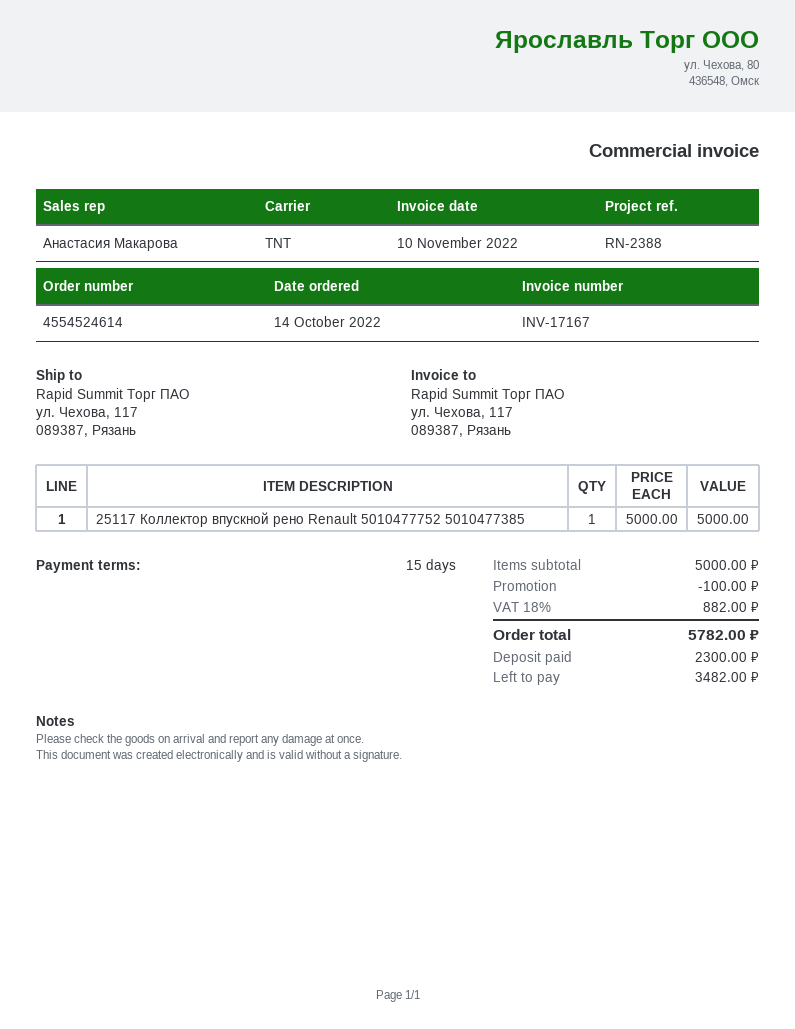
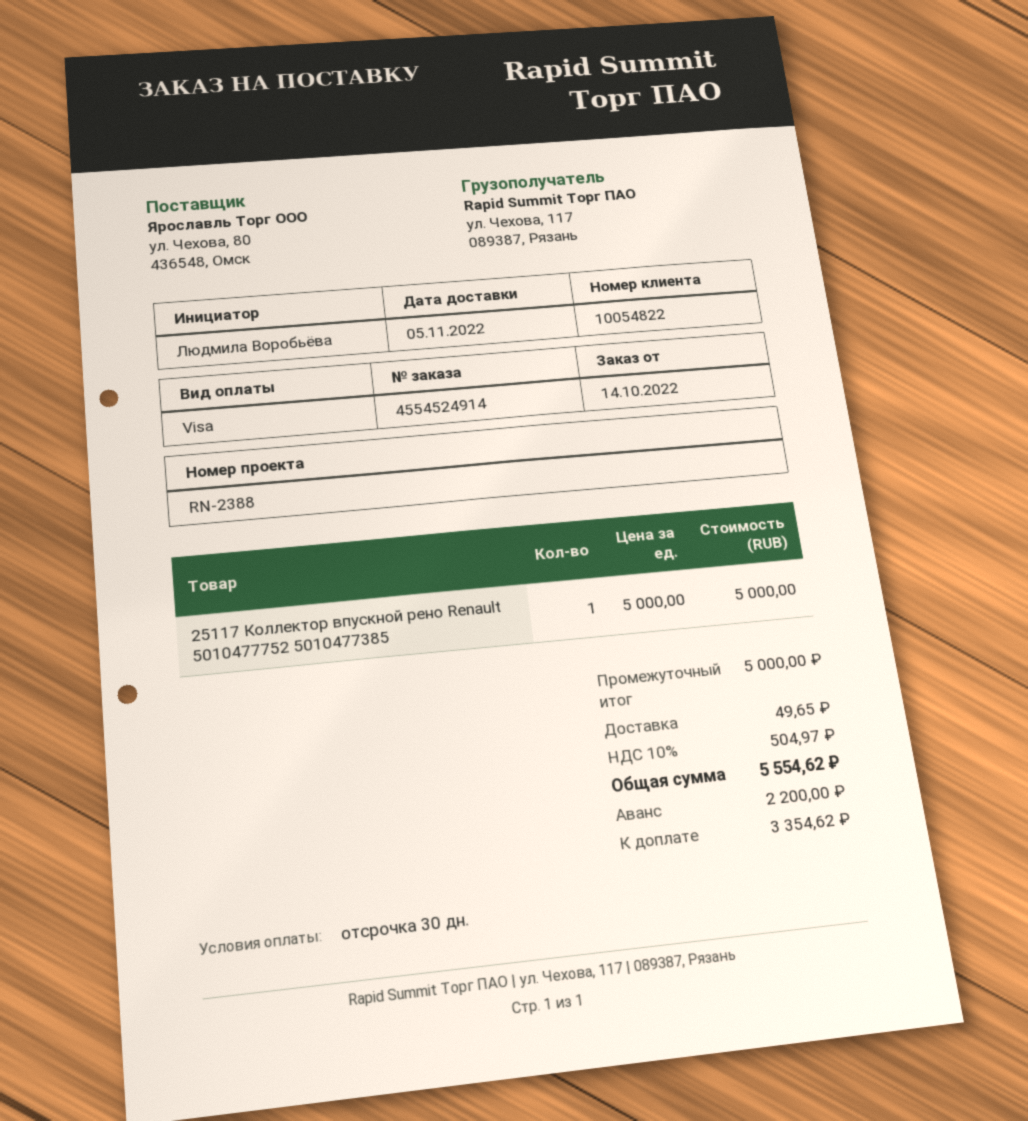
order number: 4554524614 -> 4554524914
payment terms: 15 days -> 30 days
discount: 100.00 -> none
shipping: none -> 49.65
tax: 18% = 882.00 -> 10% = 504.97
total: 5782.00 -> 5554.62
deposit: 2300.00 -> 2200.00
balance: 3482.00 -> 3354.62

